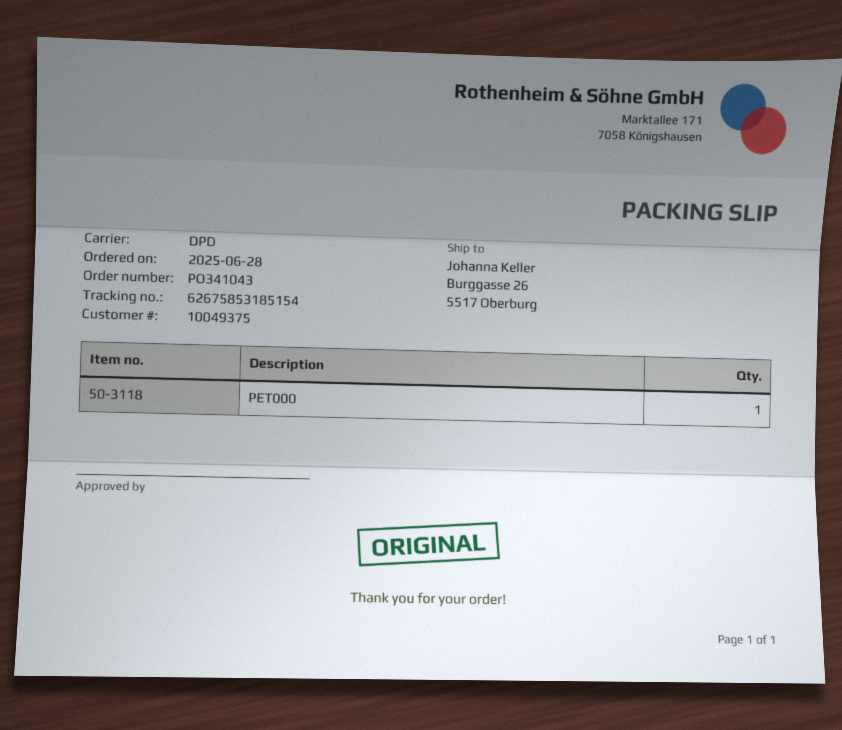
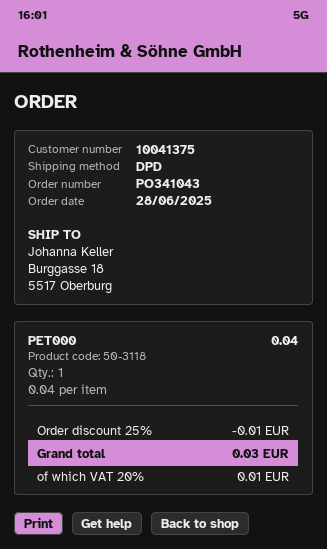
customer number: 10049375 -> 10041375
ship to: Burggasse 26, 5517 Oberburg -> Burggasse 18, 5517 Oberburg

